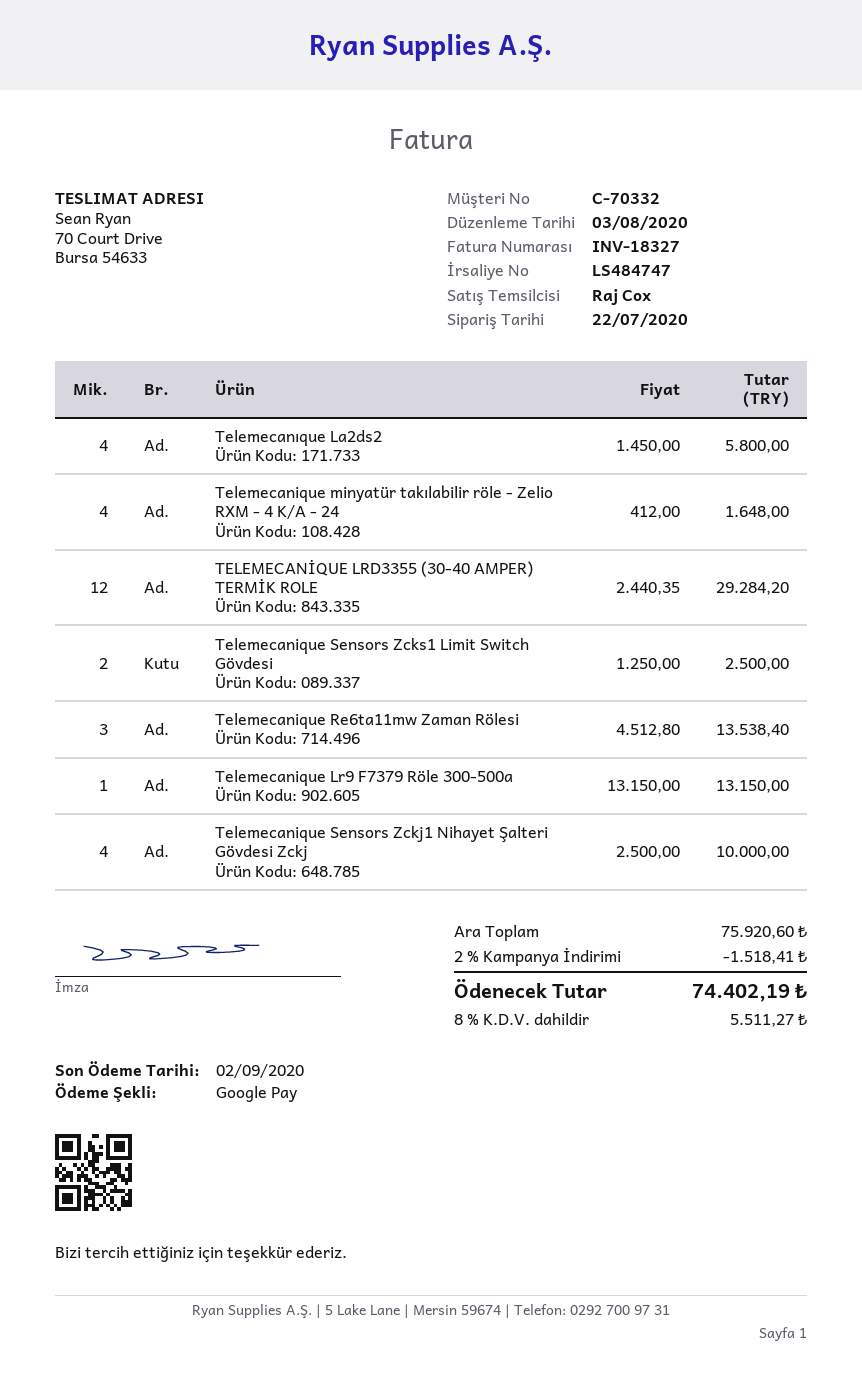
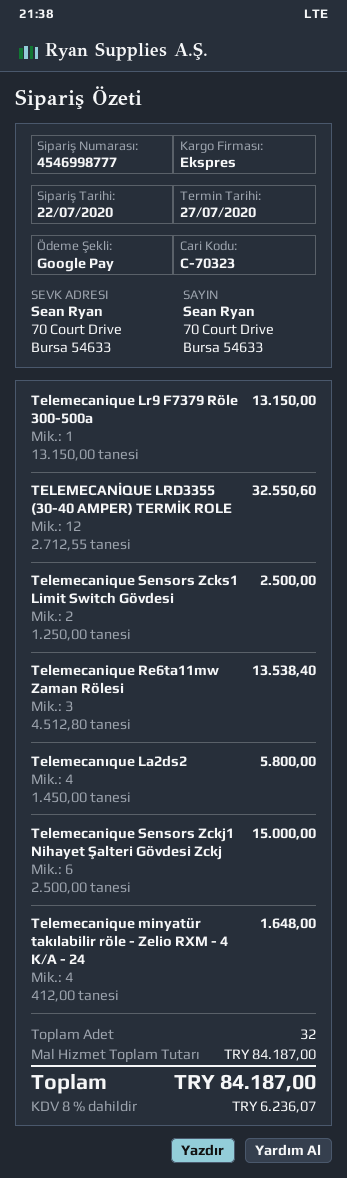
customer number: C-70332 -> C-70323
TELEMECANİQUE LRD3355 (30-40 AMPER) TERMİK ROLE: 12 x 2440.35 = 29284.20 -> 12 x 2712.55 = 32550.60
Telemecanique Sensors Zckj1 Nihayet Şalteri Gövdesi Zckj: 4 x 2500.00 = 10000.00 -> 6 x 2500.00 = 15000.00
subtotal: 75920.60 -> 84187.00
discount: 2% = 1518.41 -> none
tax: 8% = 5511.27 -> 8% = 6236.07
total: 74402.19 -> 84187.00

